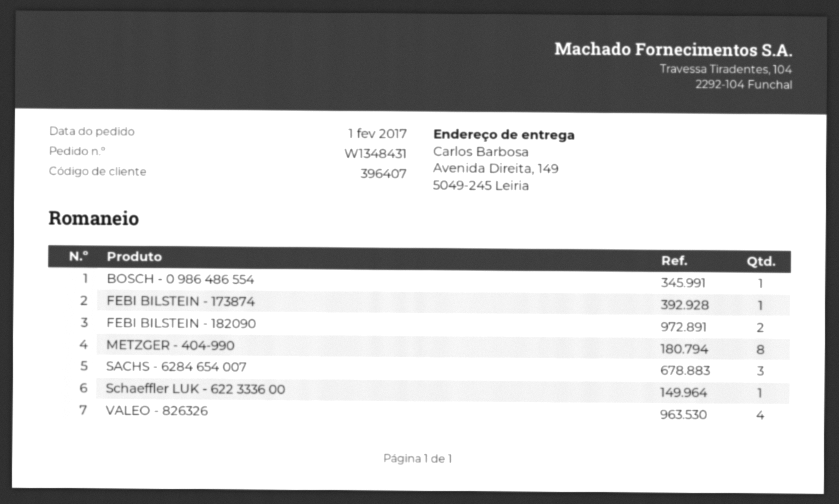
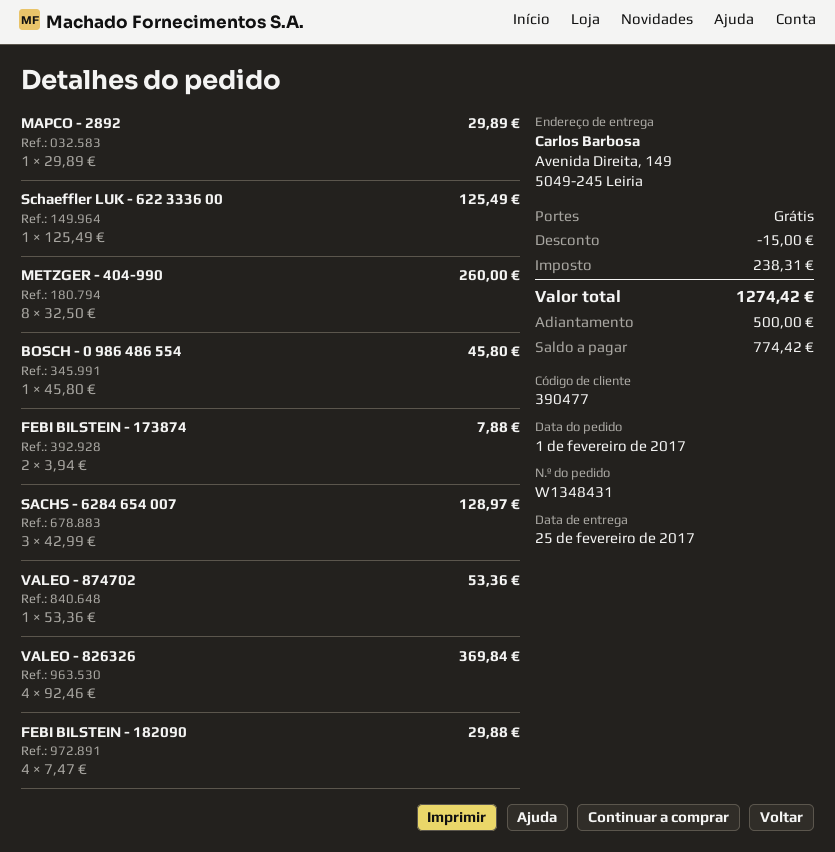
customer number: 396407 -> 390477
FEBI BILSTEIN - 173874: 1 -> 2
FEBI BILSTEIN - 182090: 2 -> 4
MAPCO - 2892: none -> 1
VALEO - 874702: none -> 1

